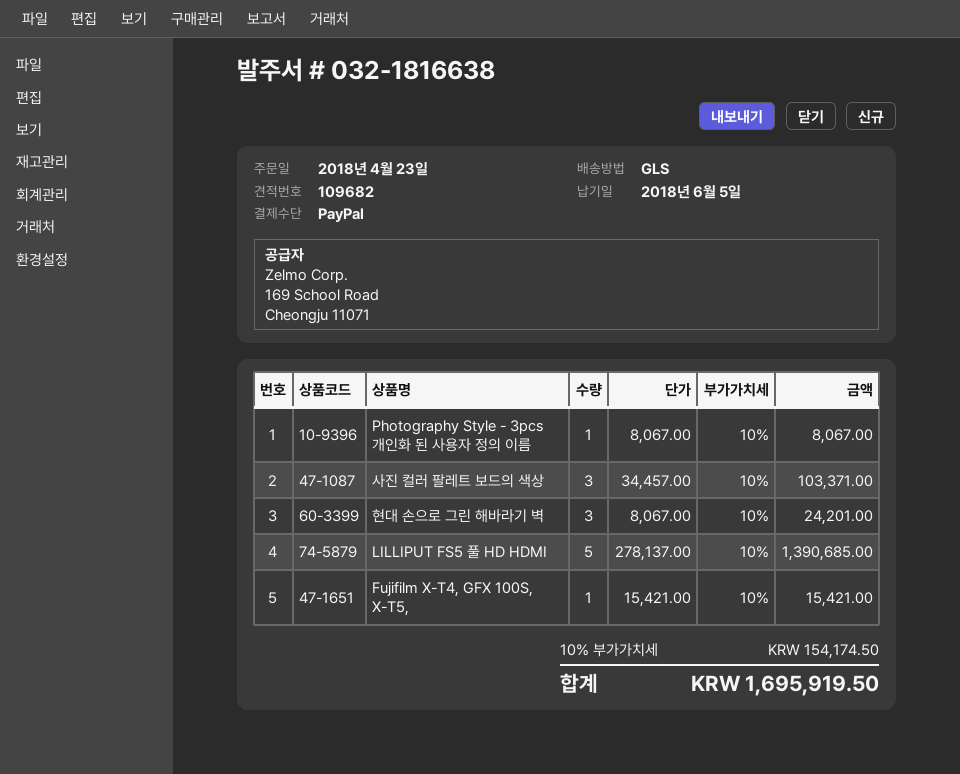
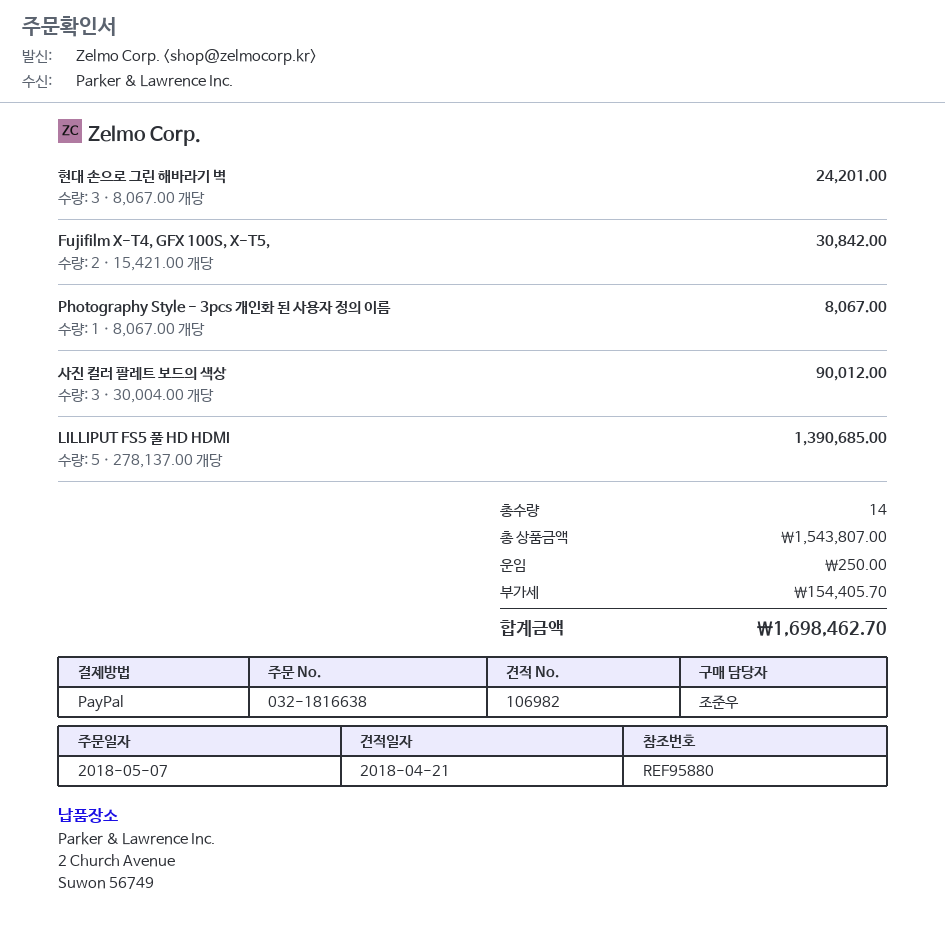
quote number: 109682 -> 106982
order date: 2018-04-23 -> 2018-05-07
사진 컬러 팔레트 보드의 색상: 3 x 34457.00 = 103371.00 -> 3 x 30004.00 = 90012.00
Fujifilm X-T4, GFX 100S, X-T5,: 1 x 15421.00 = 15421.00 -> 2 x 15421.00 = 30842.00
shipping: none -> 250.00
tax: 154174.50 -> 154405.70
total: 1695919.50 -> 1698462.70

